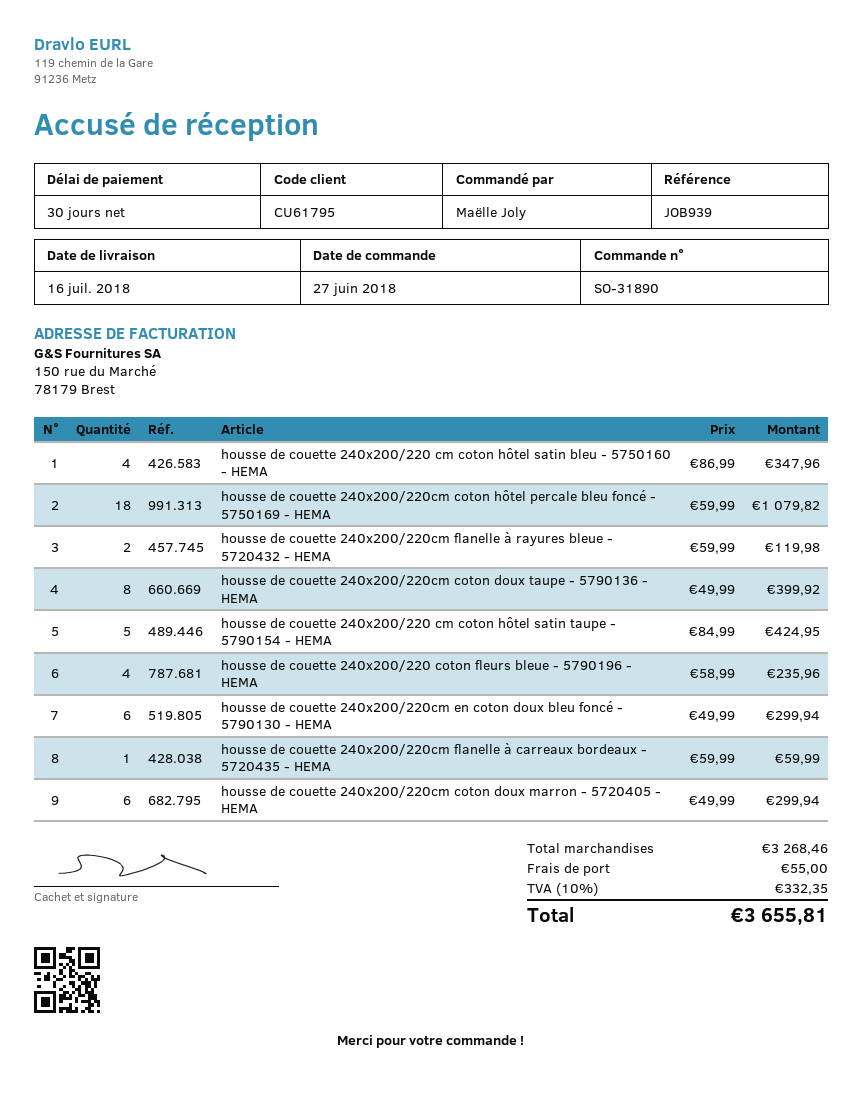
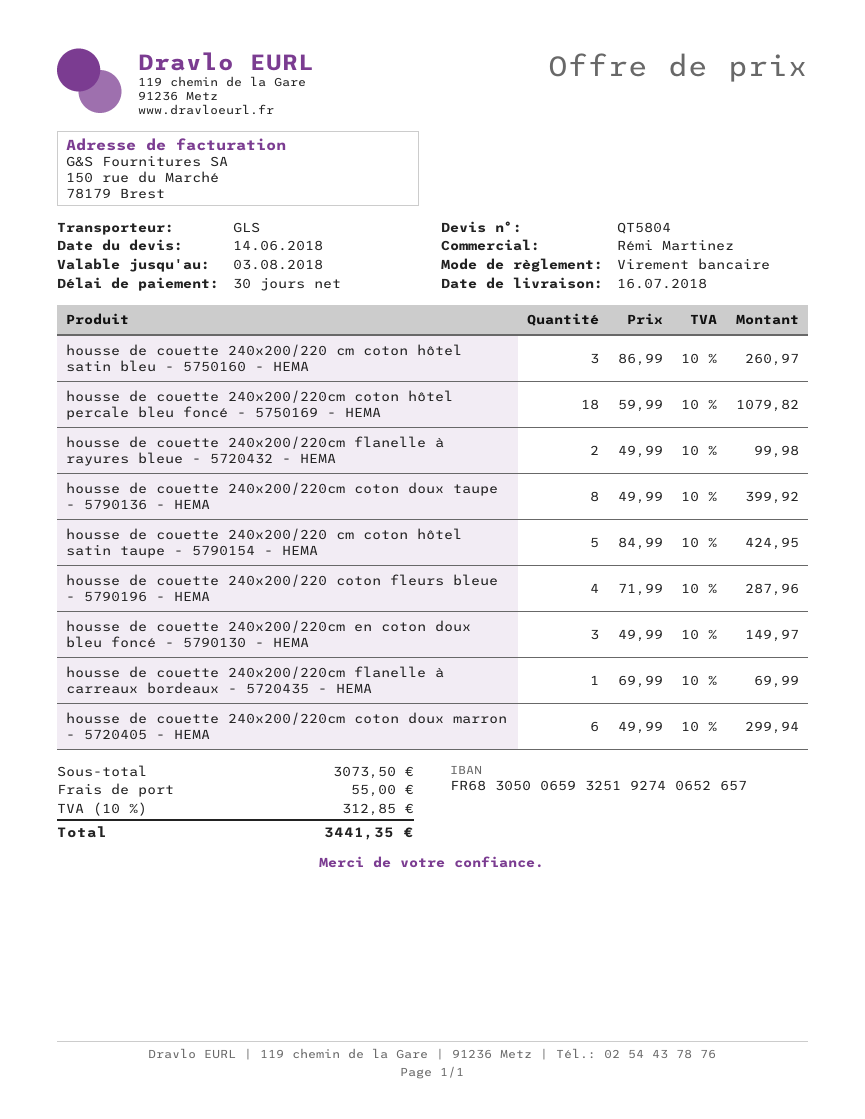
housse de couette 240x200/220 cm coton hôtel satin bleu - 5750160 - HEMA: 4 x 86.99 = 347.96 -> 3 x 86.99 = 260.97
housse de couette 240x200/220cm flanelle à rayures bleue - 5720432 - HEMA: 2 x 59.99 = 119.98 -> 2 x 49.99 = 99.98
housse de couette 240x200/220 coton fleurs bleue - 5790196 - HEMA: 4 x 58.99 = 235.96 -> 4 x 71.99 = 287.96
housse de couette 240x200/220cm en coton doux bleu foncé - 5790130 - HEMA: 6 x 49.99 = 299.94 -> 3 x 49.99 = 149.97
housse de couette 240x200/220cm flanelle à carreaux bordeaux - 5720435 - HEMA: 1 x 59.99 = 59.99 -> 1 x 69.99 = 69.99
subtotal: 3268.46 -> 3073.50
tax: 10% = 332.35 -> 10% = 312.85
total: 3655.81 -> 3441.35

